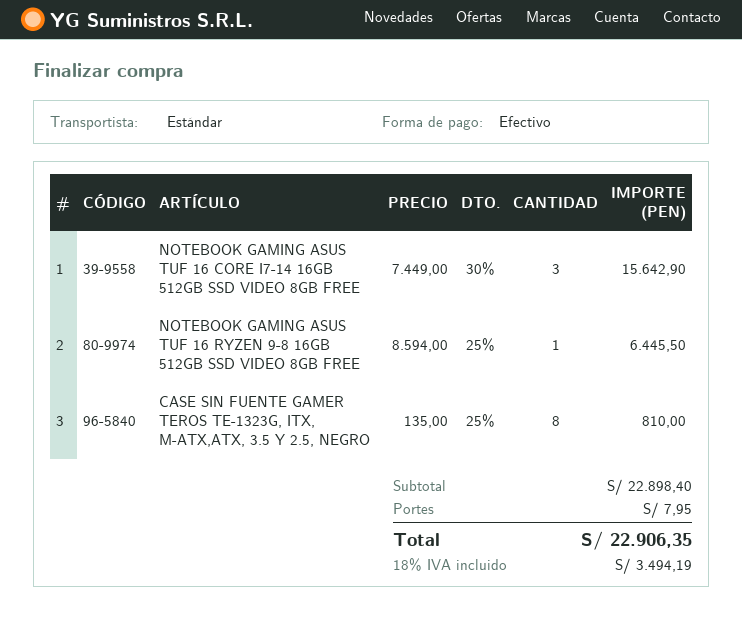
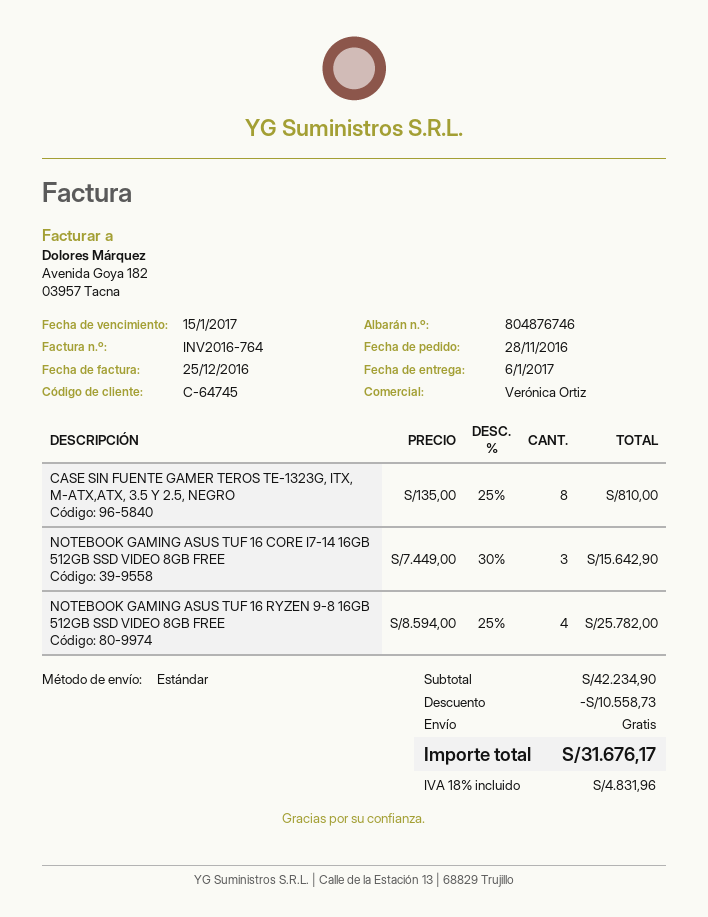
NOTEBOOK GAMING ASUS TUF 16 RYZEN 9-8 16GB 512GB SSD VIDEO 8GB FREE: 1 x 8594.00 - 25% = 6445.50 -> 4 x 8594.00 - 25% = 25782.00
subtotal: 22898.40 -> 42234.90
discount: none -> 10558.73
shipping: 7.95 -> 0.00
tax: 18% = 3494.19 -> 18% = 4831.96
total: 22906.35 -> 31676.17

